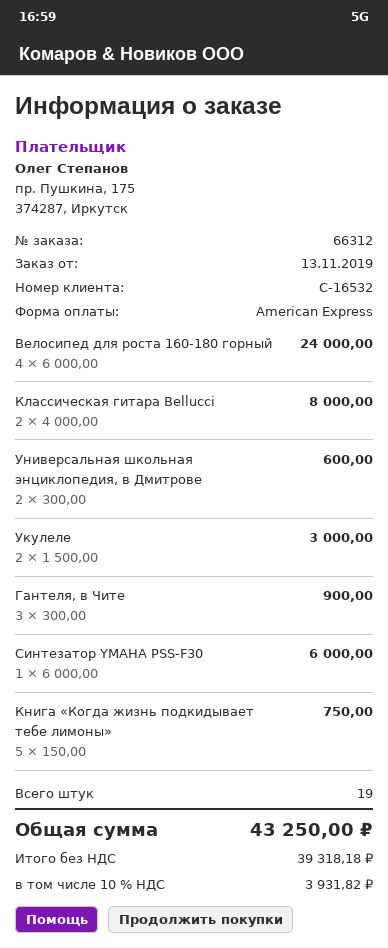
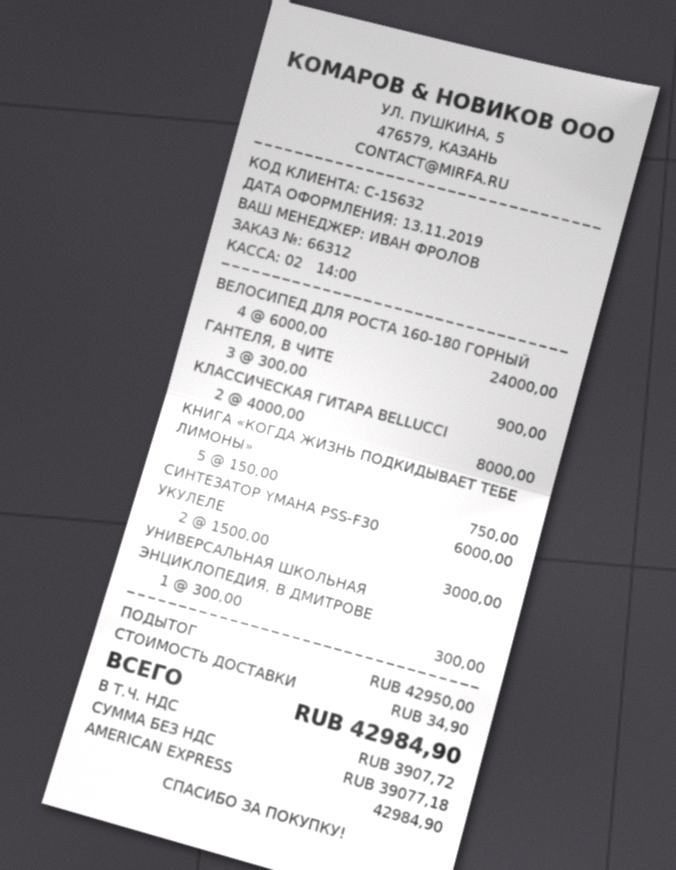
customer number: C-16532 -> C-15632
Универсальная школьная энциклопедия, в Дмитрове: 2 x 300.00 = 600.00 -> 1 x 300.00 = 300.00
shipping: none -> 34.90
net: 39318.18 -> 39077.18
tax: 3931.82 -> 3907.72
total: 43250.00 -> 42984.90

